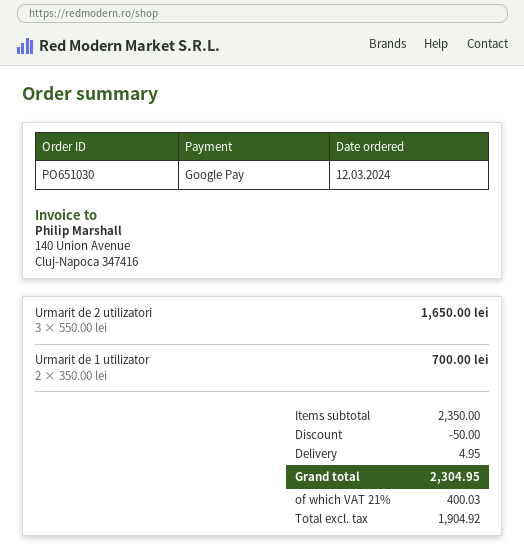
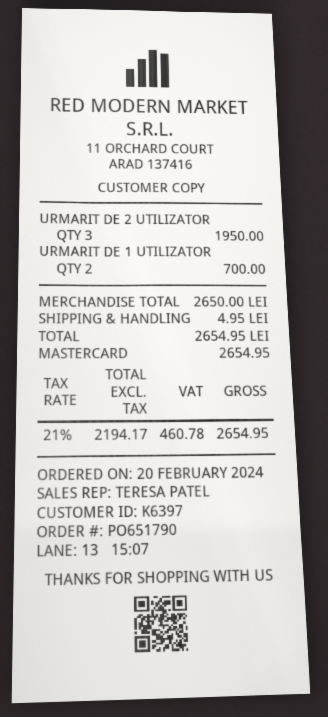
order number: PO651030 -> PO651790
order date: 2024-03-12 -> 2024-02-20
payment method: Google Pay -> Mastercard
Urmarit de 2 utilizatori: 3 for 1650.00 -> 3 for 1950.00
subtotal: 2350.00 -> 2650.00
discount: 50.00 -> none
net: 1904.92 -> 2194.17
tax: 21% = 400.03 -> 21% = 460.78
total: 2304.95 -> 2654.95

